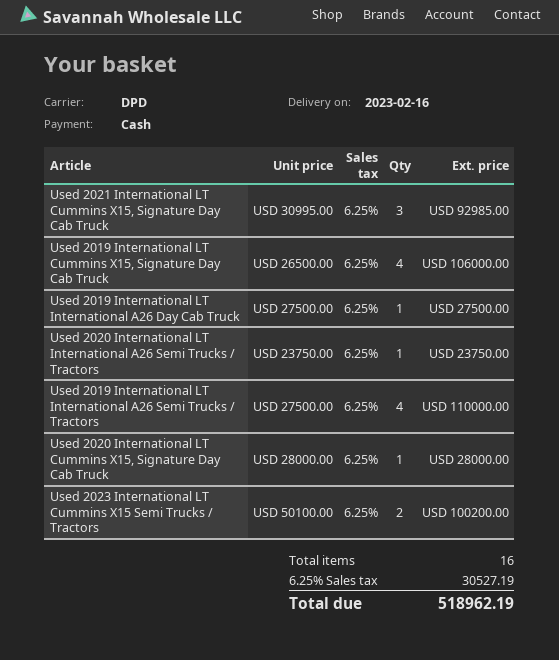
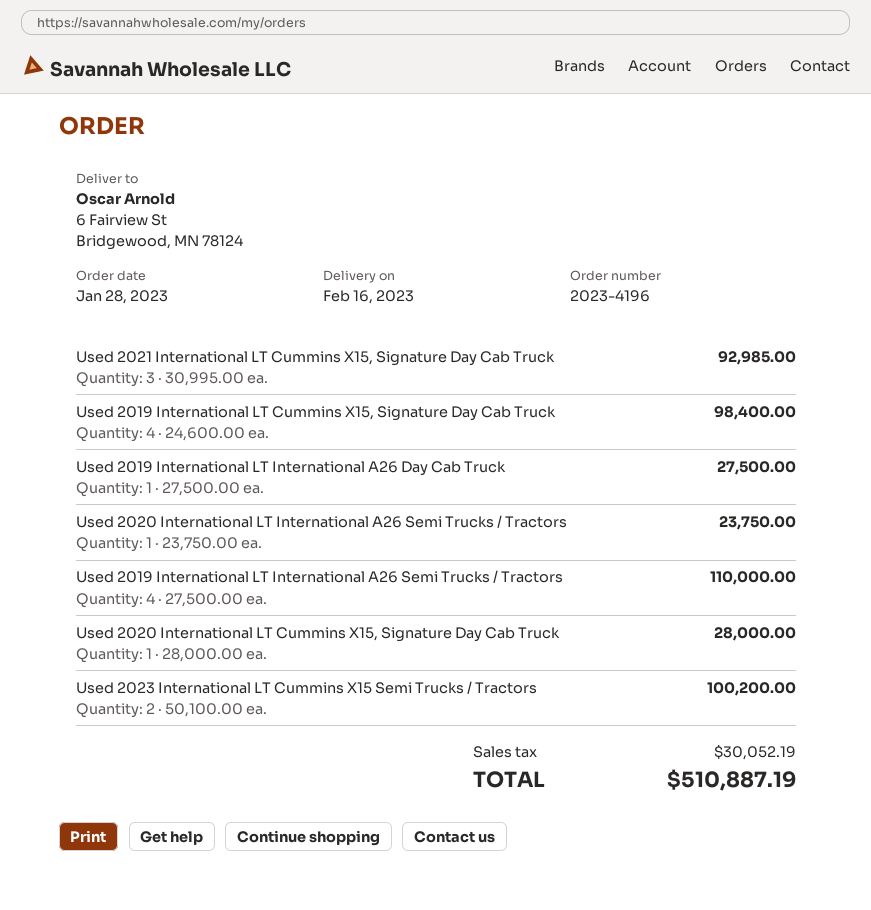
Used 2019 International LT Cummins X15, Signature Day Cab Truck: 4 x 26500.00 = 106000.00 -> 4 x 24600.00 = 98400.00
tax: 30527.19 -> 30052.19
total: 518962.19 -> 510887.19

